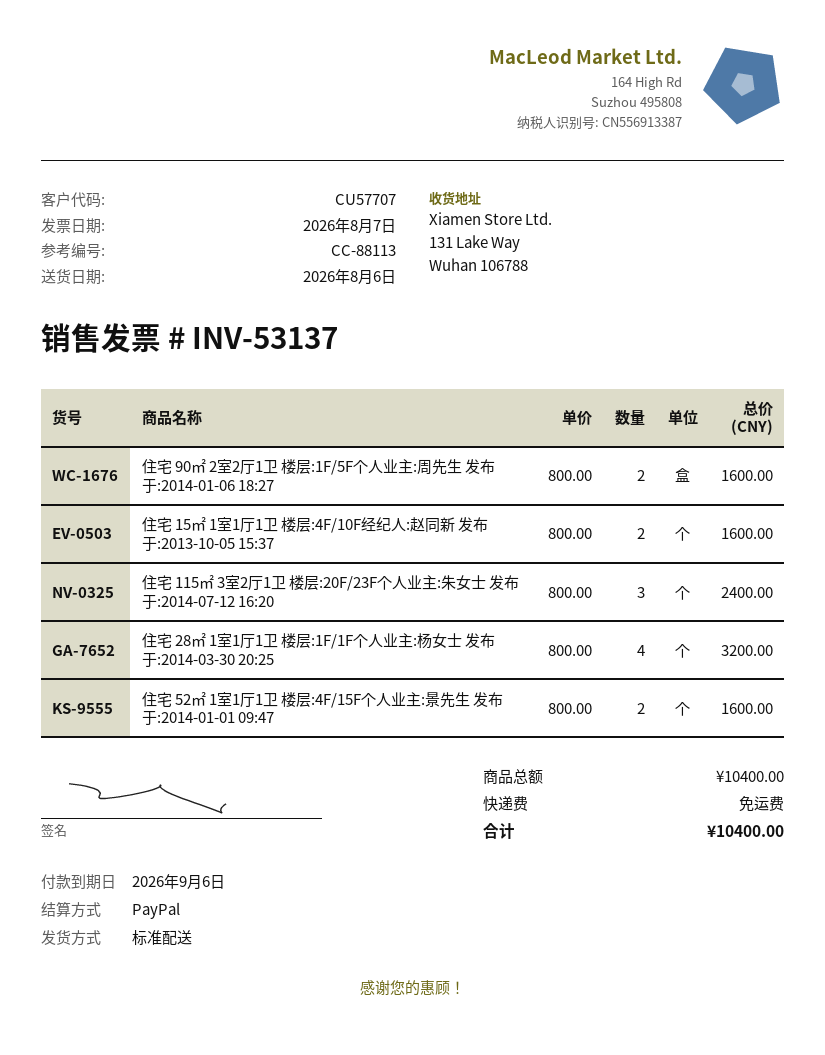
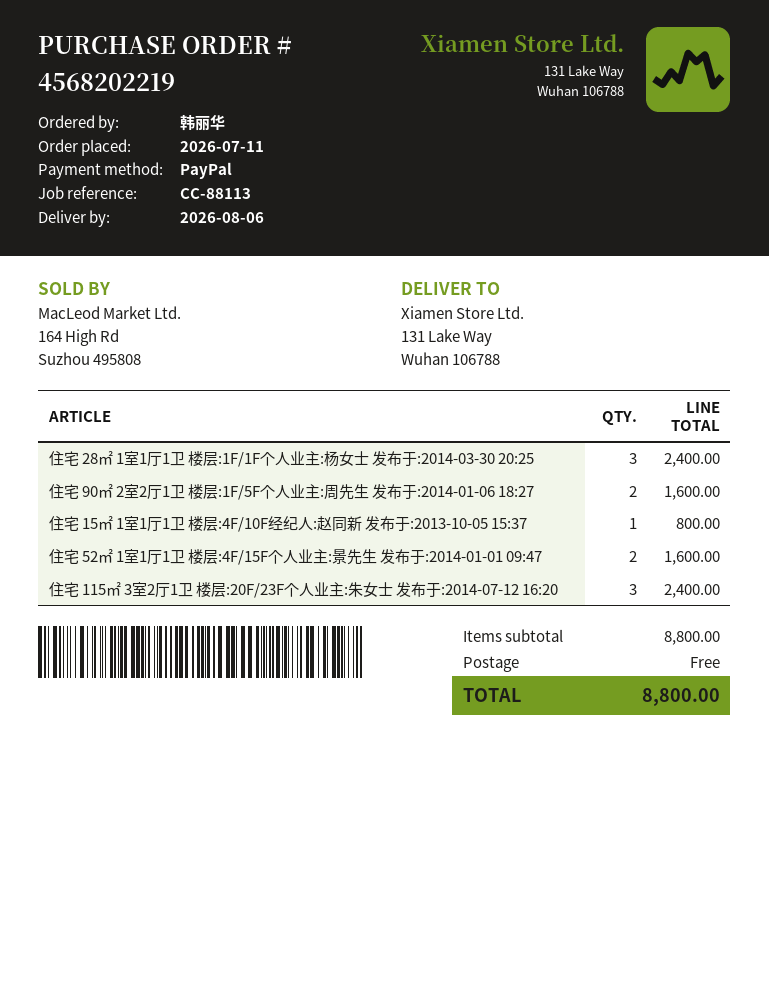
住宅 15㎡ 1室1厅1卫 楼层:4F/10F经纪人:赵同新 发布于:2013-10-05 15:37: 2 for 1600.00 -> 1 for 800.00
住宅 28㎡ 1室1厅1卫 楼层:1F/1F个人业主:杨女士 发布于:2014-03-30 20:25: 4 for 3200.00 -> 3 for 2400.00
subtotal: 10400.00 -> 8800.00
total: 10400.00 -> 8800.00

